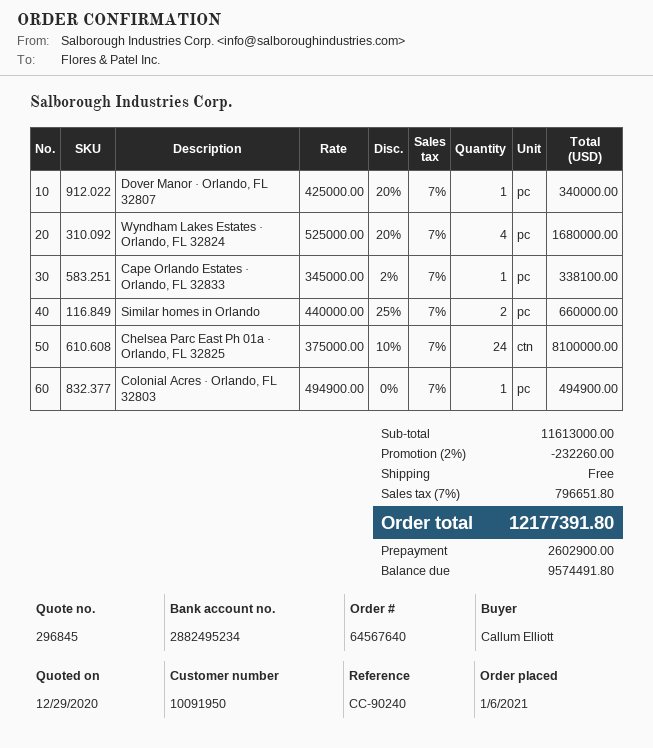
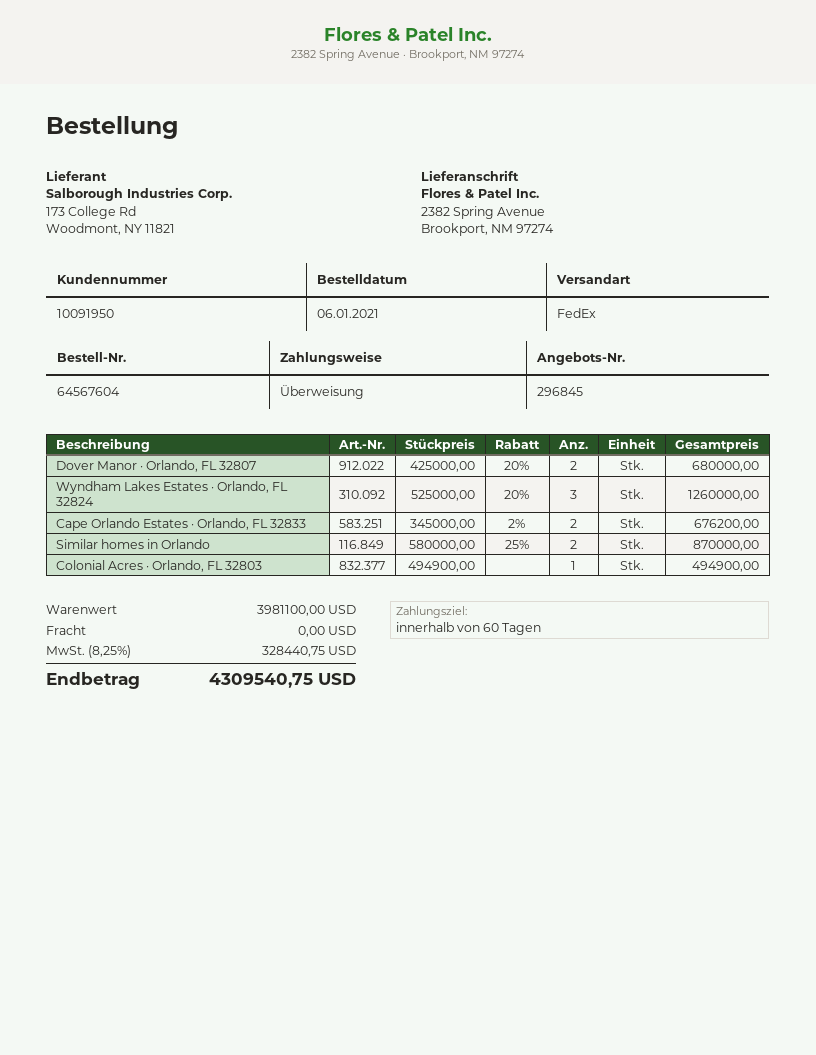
order number: 64567640 -> 64567604
Dover Manor · Orlando, FL 32807: 1 x 425000.00 - 20% = 340000.00 -> 2 x 425000.00 - 20% = 680000.00
Wyndham Lakes Estates · Orlando, FL 32824: 4 x 525000.00 - 20% = 1680000.00 -> 3 x 525000.00 - 20% = 1260000.00
Cape Orlando Estates · Orlando, FL 32833: 1 x 345000.00 - 2% = 338100.00 -> 2 x 345000.00 - 2% = 676200.00
Similar homes in Orlando: 2 x 440000.00 - 25% = 660000.00 -> 2 x 580000.00 - 25% = 870000.00
Chelsea Parc East Ph 01a · Orlando, FL 32825: 24 x 375000.00 - 10% = 8100000.00 -> none
subtotal: 11613000.00 -> 3981100.00
discount: 2% = 232260.00 -> none
tax: 7% = 796651.80 -> 8.25% = 328440.75
total: 12177391.80 -> 4309540.75

